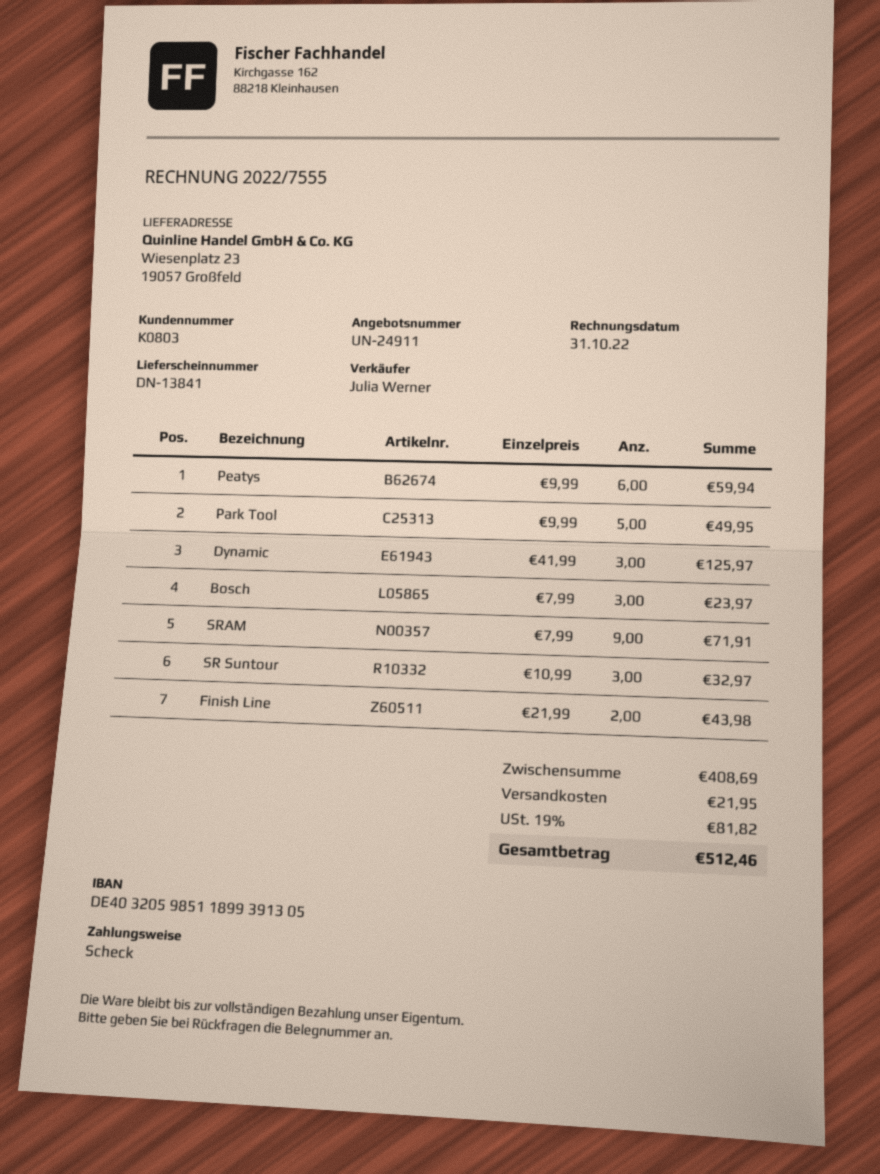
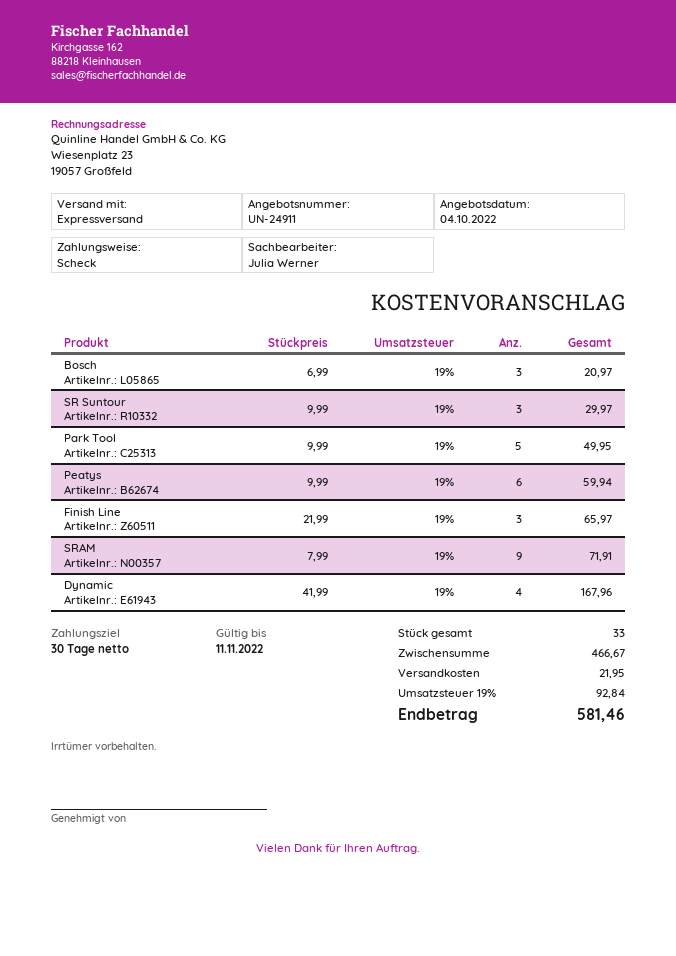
Dynamic: 3 x 41.99 = 125.97 -> 4 x 41.99 = 167.96
Bosch: 3 x 7.99 = 23.97 -> 3 x 6.99 = 20.97
SR Suntour: 3 x 10.99 = 32.97 -> 3 x 9.99 = 29.97
Finish Line: 2 x 21.99 = 43.98 -> 3 x 21.99 = 65.97
subtotal: 408.69 -> 466.67
tax: 19% = 81.82 -> 19% = 92.84
total: 512.46 -> 581.46

